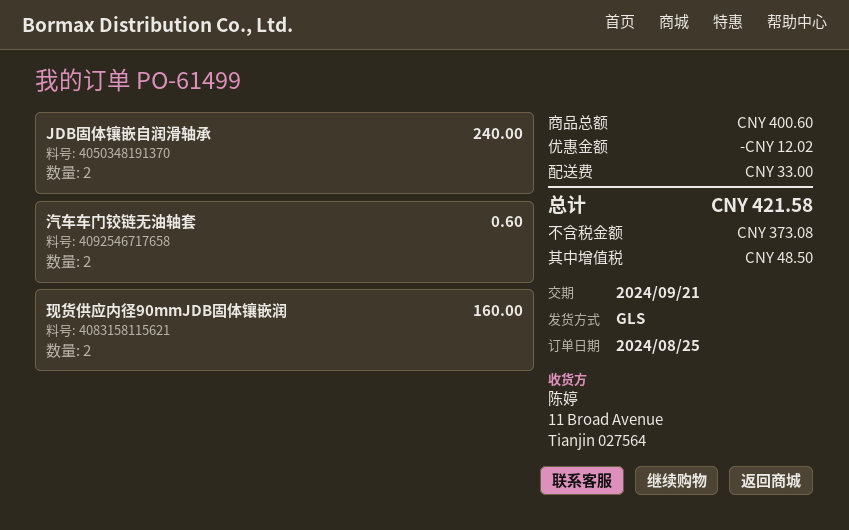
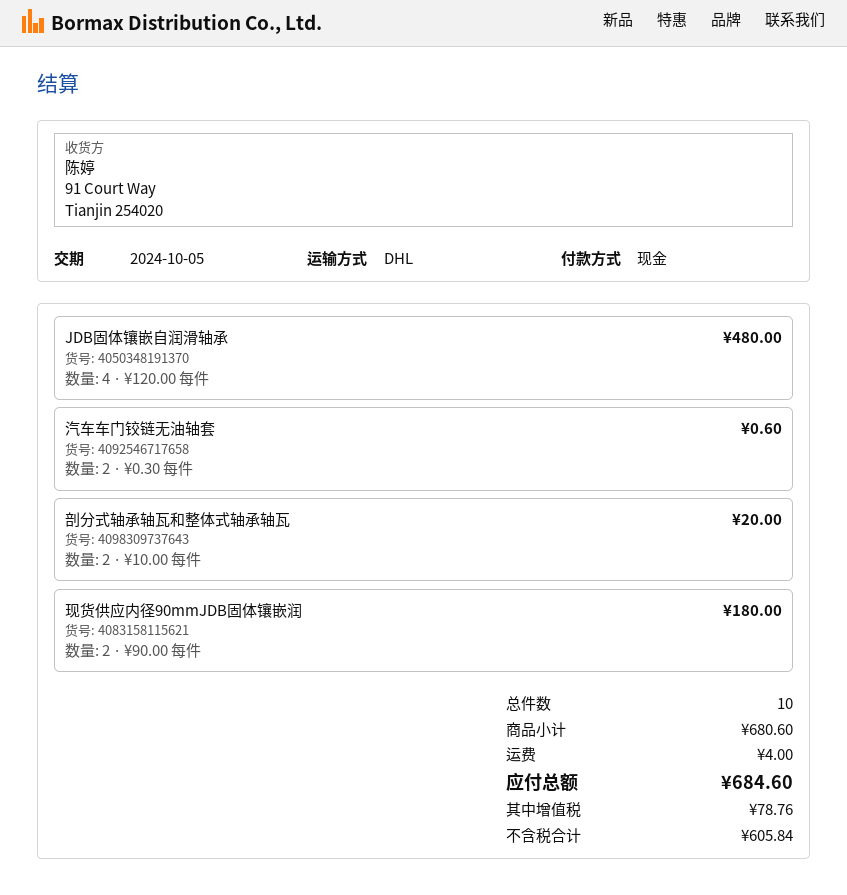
delivery date: 2024-09-21 -> 2024-10-05
shipping method: GLS -> DHL
ship to: 11 Broad Avenue, Tianjin 027564 -> 91 Court Way, Tianjin 254020
JDB固体镶嵌自润滑轴承: 2 for 240.00 -> 4 for 480.00
现货供应内径90mmJDB固体镶嵌润: 2 for 160.00 -> 2 for 180.00
剖分式轴承轴瓦和整体式轴承轴瓦: none -> 2 for 20.00
subtotal: 400.60 -> 680.60
discount: 12.02 -> none
shipping: 33.00 -> 4.00
net: 373.08 -> 605.84
tax: 48.50 -> 78.76
total: 421.58 -> 684.60

